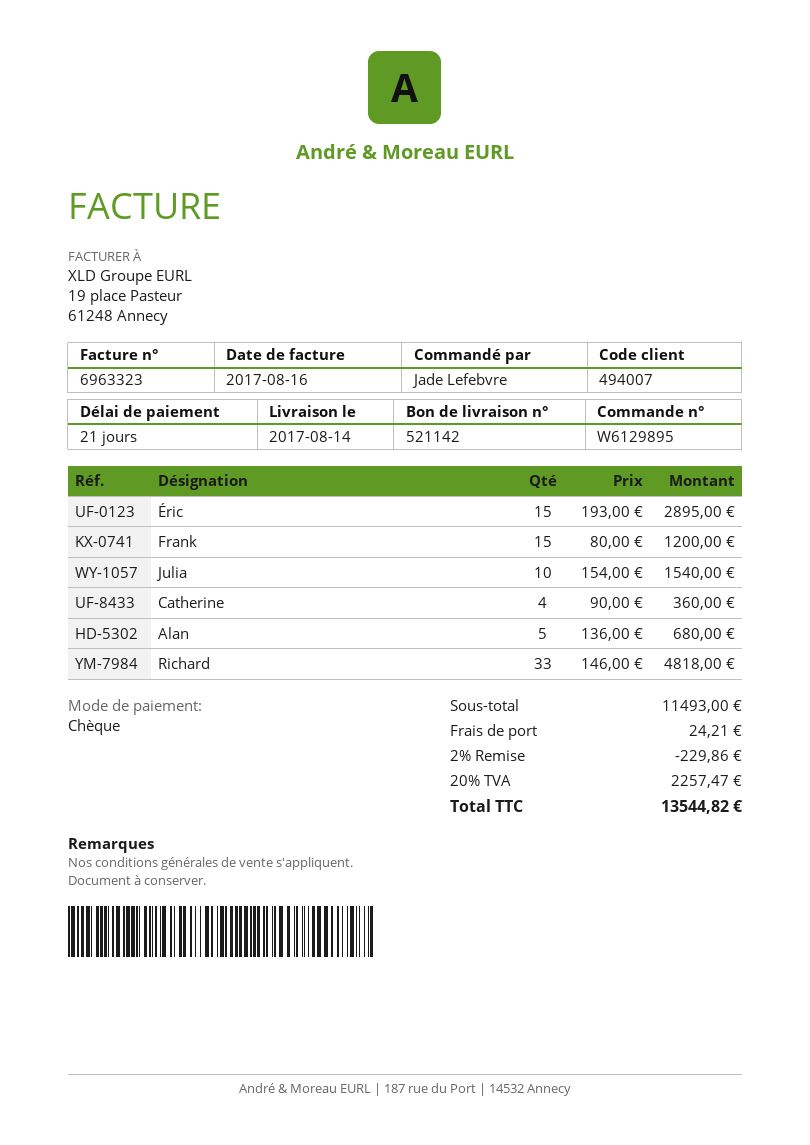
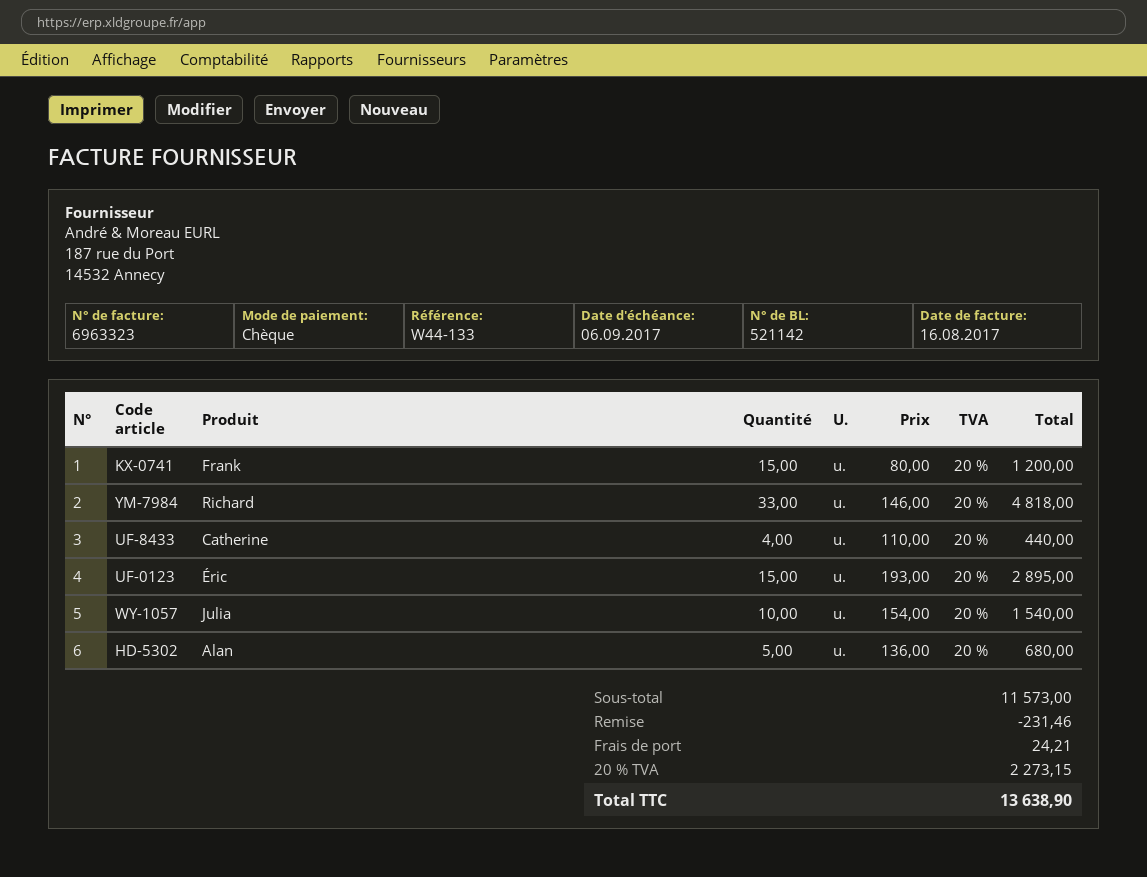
Catherine: 4 x 90.00 = 360.00 -> 4 x 110.00 = 440.00
subtotal: 11493.00 -> 11573.00
discount: 229.86 -> 231.46
tax: 20% = 2257.47 -> 20% = 2273.15
total: 13544.82 -> 13638.90

